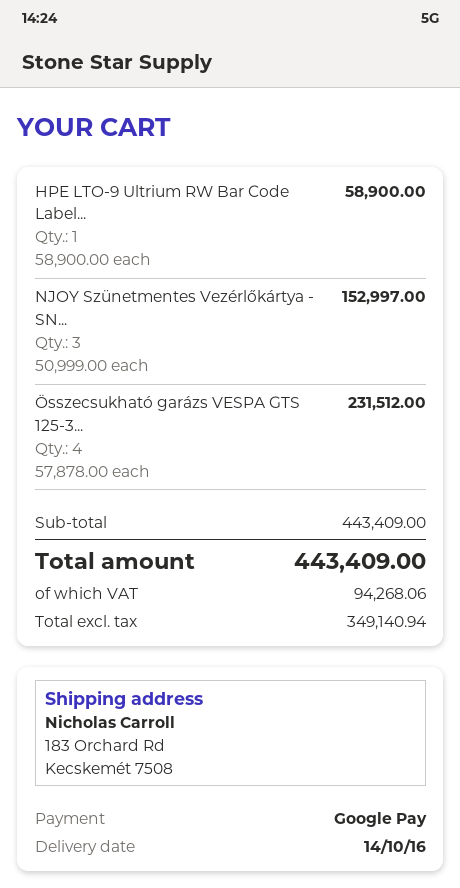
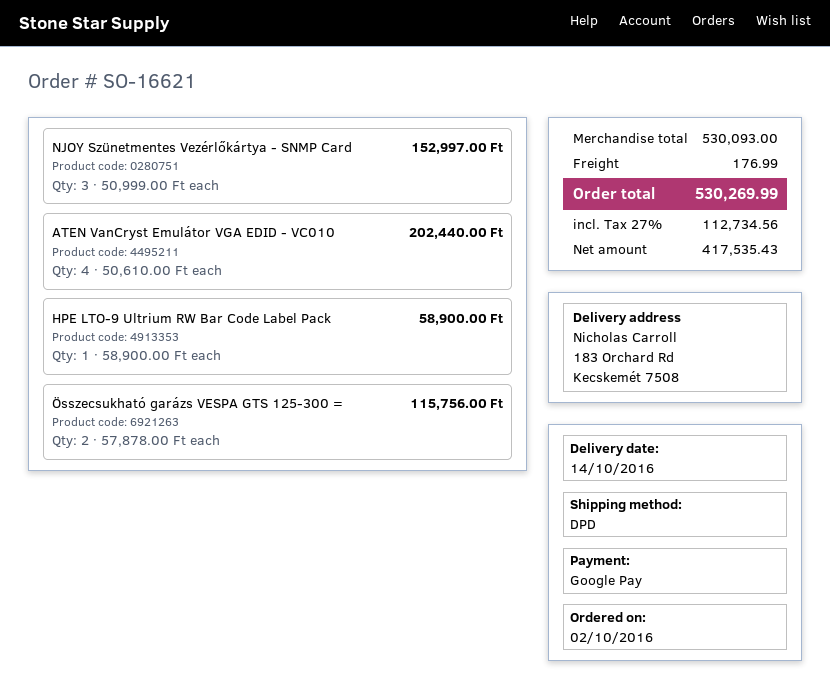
Összecsukható garázs VESPA GTS 125-3...: 4 x 57878.00 = 231512.00 -> 2 x 57878.00 = 115756.00
ATEN VanCryst Emulátor VGA EDID - VC010: none -> 4 x 50610.00 = 202440.00
subtotal: 443409.00 -> 530093.00
shipping: none -> 176.99
net: 349140.94 -> 417535.43
tax: 94268.06 -> 112734.56
total: 443409.00 -> 530269.99

